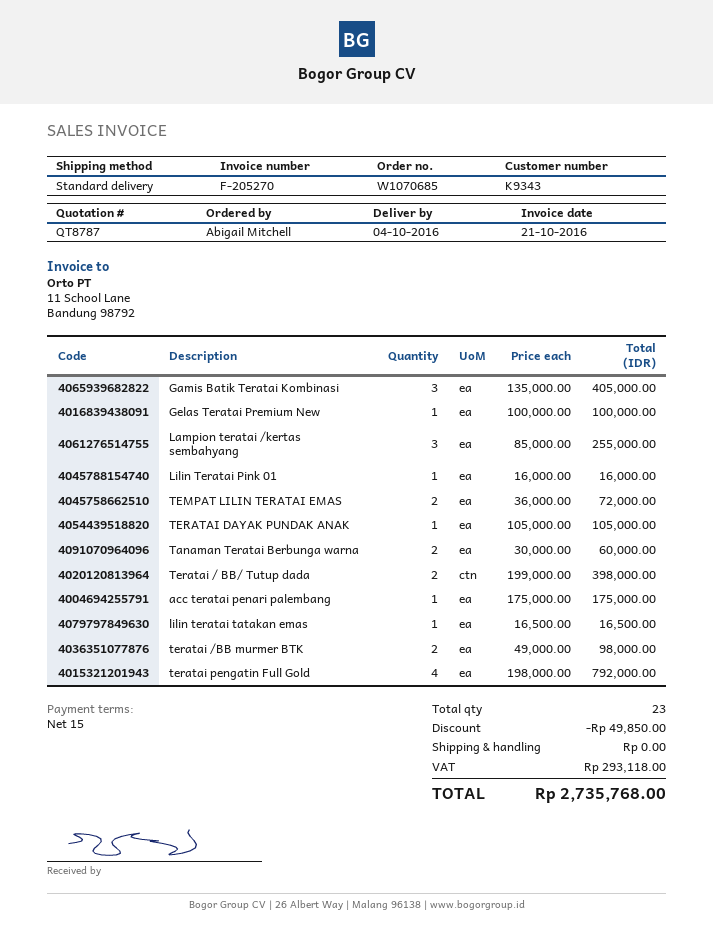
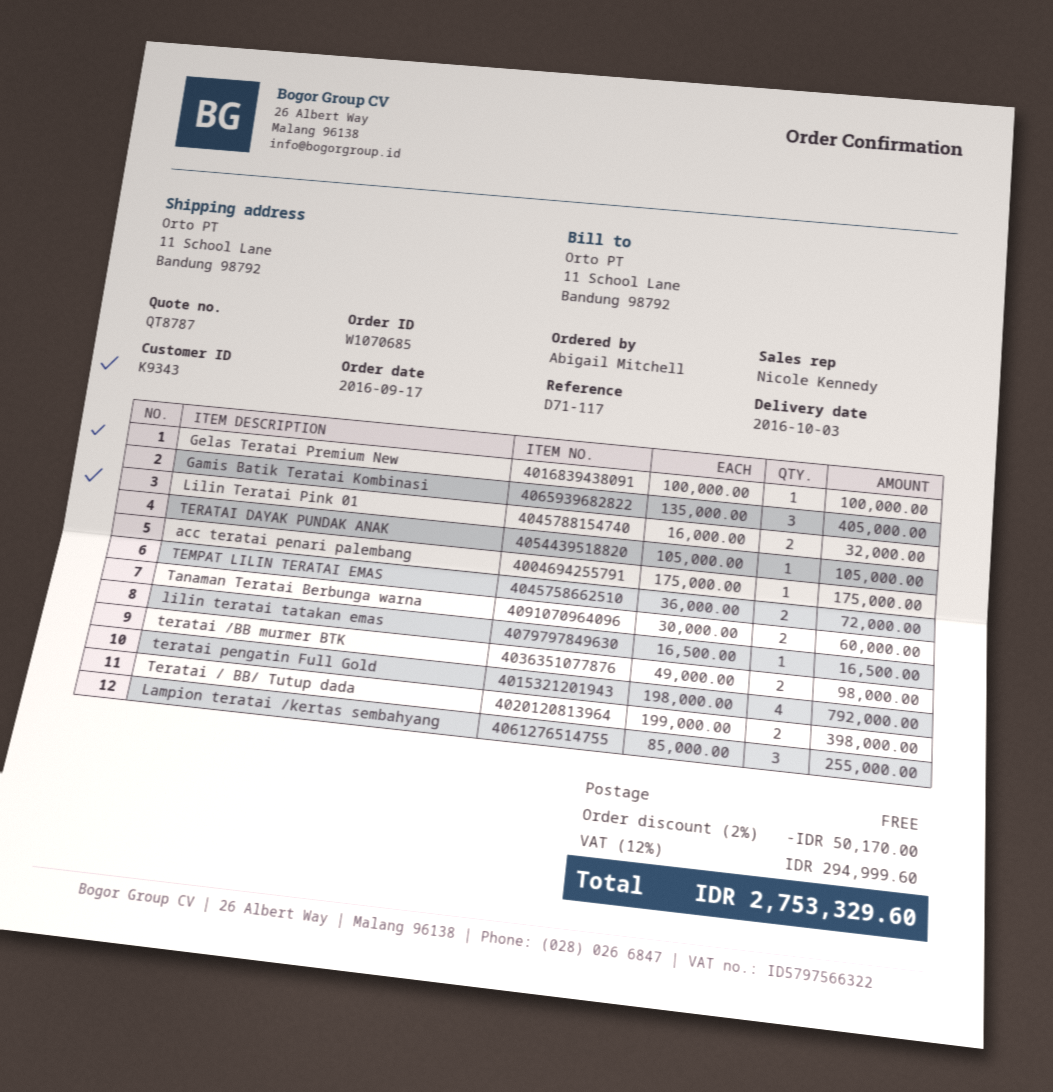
delivery date: 2016-10-04 -> 2016-10-03
Lilin Teratai Pink 01: 1 x 16000.00 = 16000.00 -> 2 x 16000.00 = 32000.00
discount: 49850.00 -> 50170.00
tax: 293118.00 -> 294999.60
total: 2735768.00 -> 2753329.60

